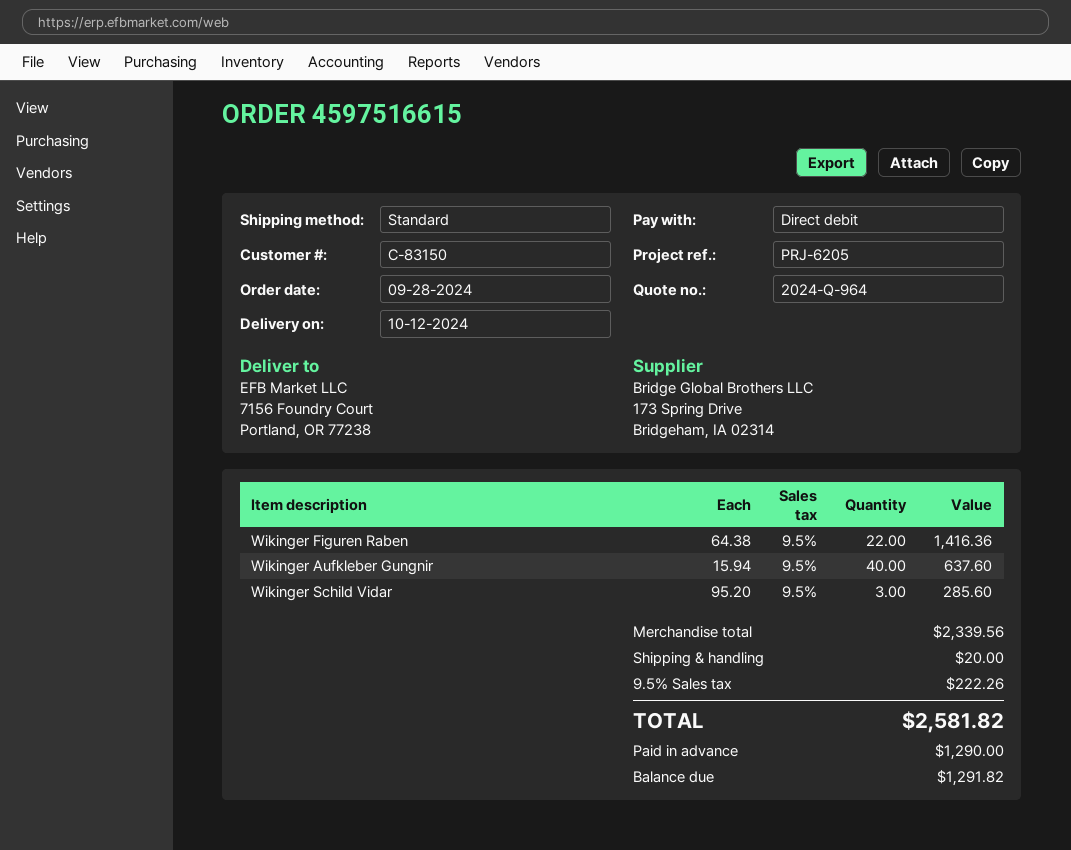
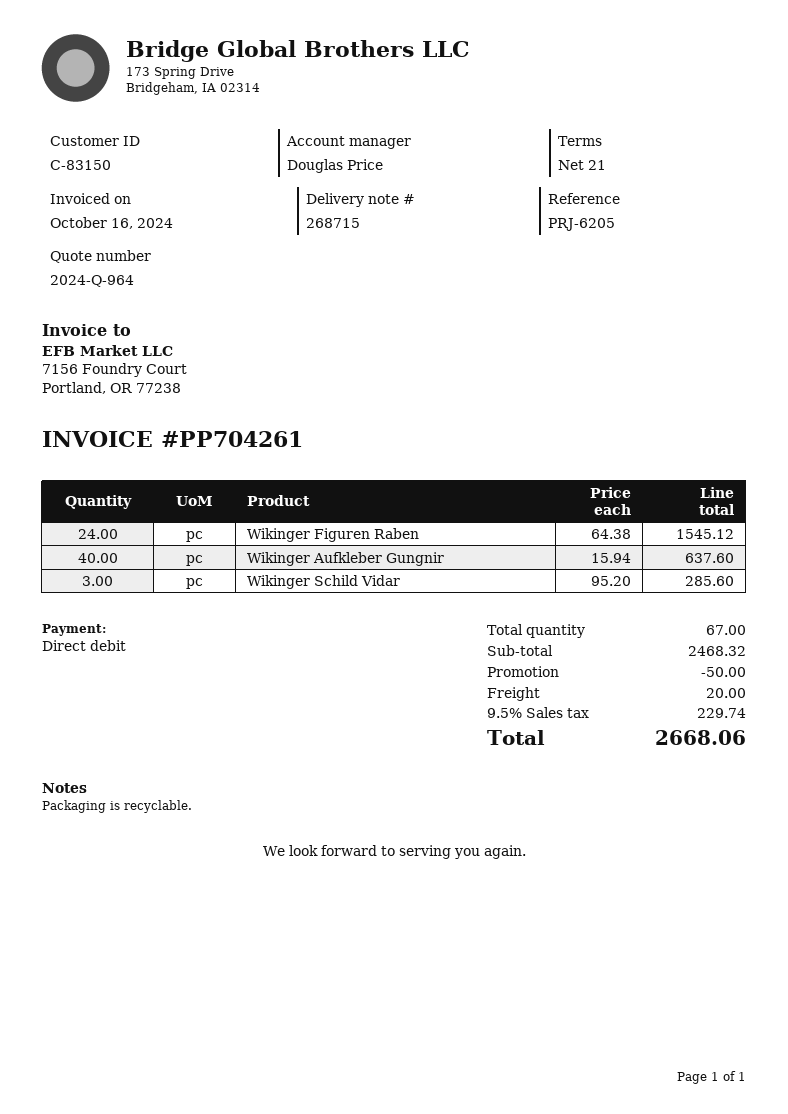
Wikinger Figuren Raben: 22 x 64.38 = 1416.36 -> 24 x 64.38 = 1545.12
subtotal: 2339.56 -> 2468.32
discount: none -> 50.00
tax: 9.5% = 222.26 -> 9.5% = 229.74
total: 2581.82 -> 2668.06

